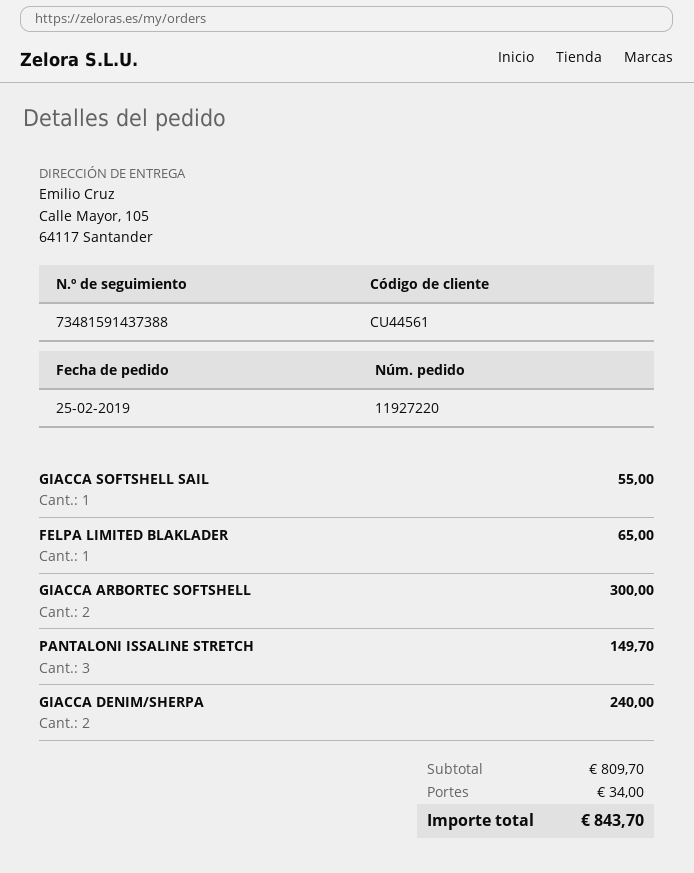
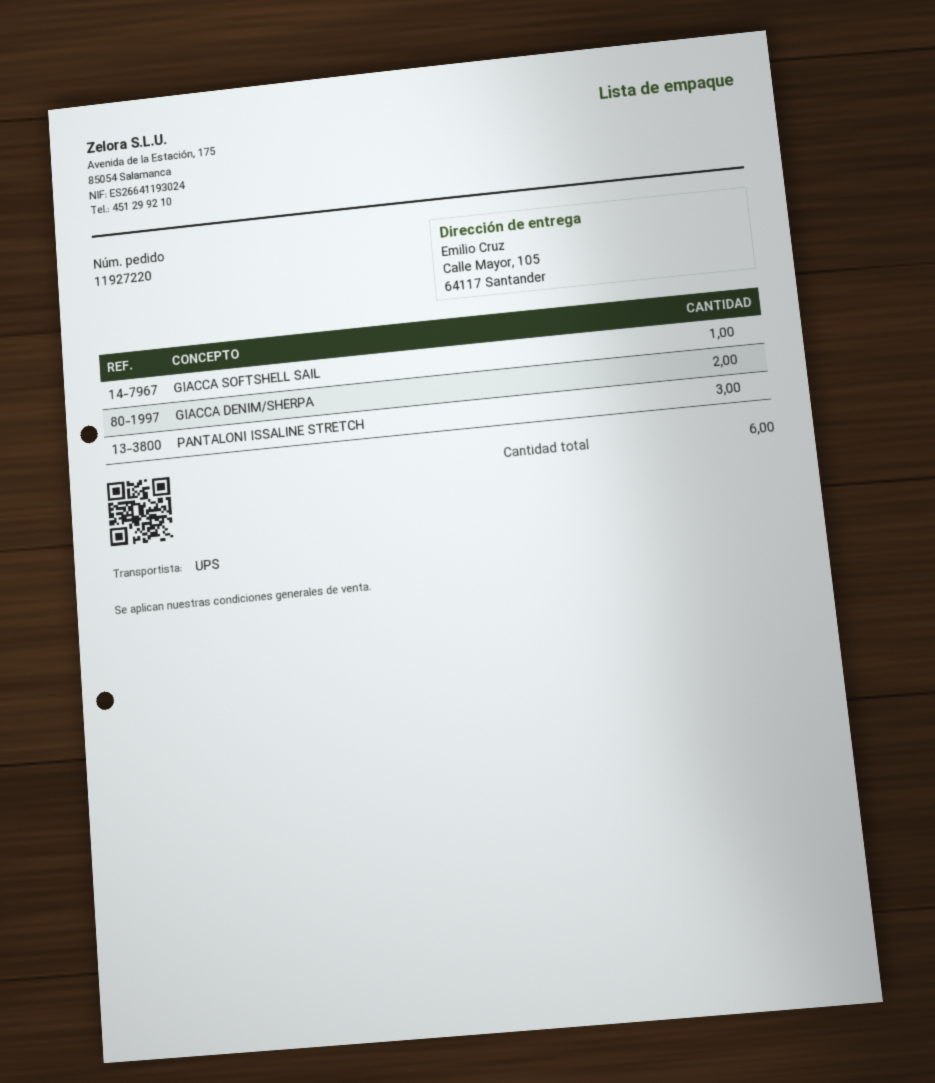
FELPA LIMITED BLAKLADER: 1 -> none
GIACCA ARBORTEC SOFTSHELL: 2 -> none

